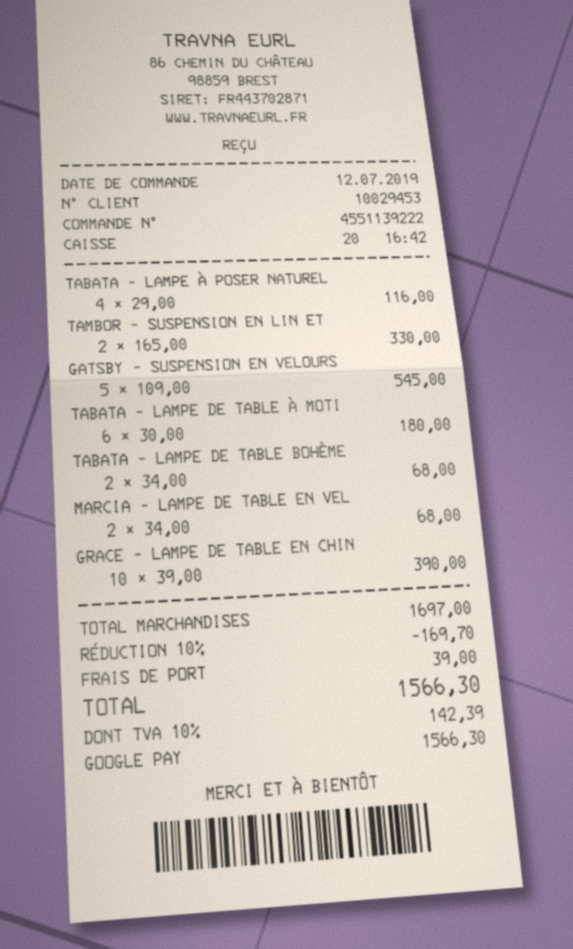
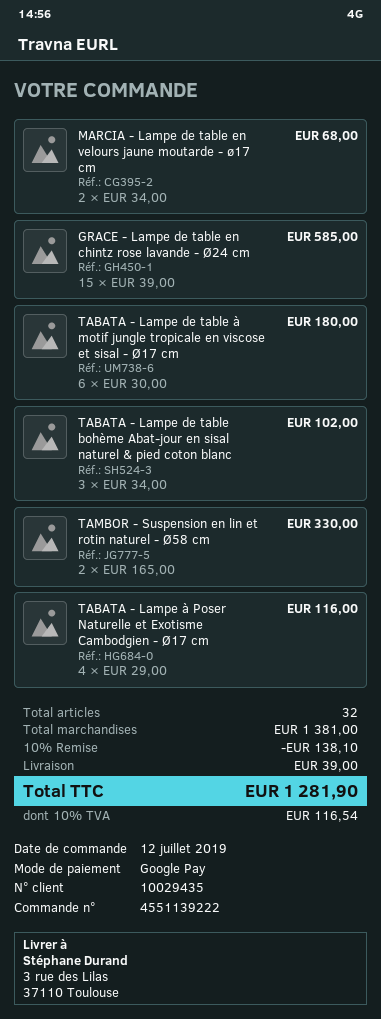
customer number: 10029453 -> 10029435
GATSBY - SUSPENSION EN VELOURS: 5 x 109.00 = 545.00 -> none
TABATA - LAMPE DE TABLE BOHÈME: 2 x 34.00 = 68.00 -> 3 x 34.00 = 102.00
GRACE - LAMPE DE TABLE EN CHIN: 10 x 39.00 = 390.00 -> 15 x 39.00 = 585.00
subtotal: 1697.00 -> 1381.00
discount: 10% = 169.70 -> 10% = 138.10
tax: 10% = 142.39 -> 10% = 116.54
total: 1566.30 -> 1281.90

